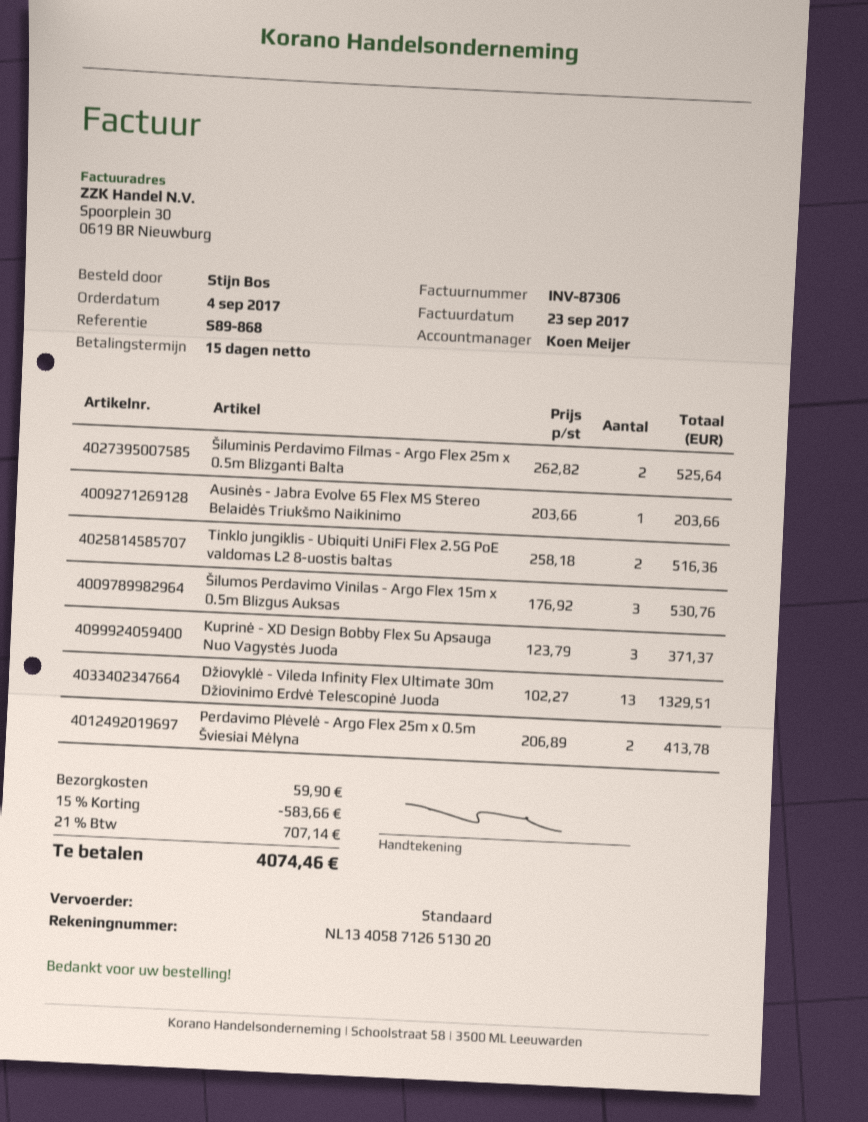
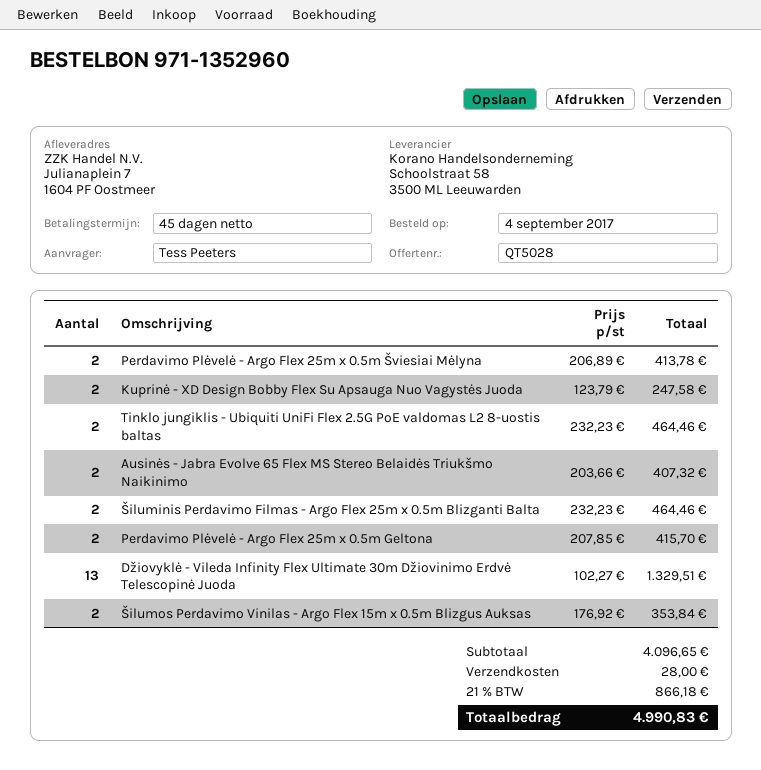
payment terms: 15 days -> 45 days
ordered by: Stijn Bos -> Tess Peeters
Šiluminis Perdavimo Filmas - Argo Flex 25m x 0.5m Blizganti Balta: 2 x 262.82 = 525.64 -> 2 x 232.23 = 464.46
Ausinės - Jabra Evolve 65 Flex MS Stereo Belaidės Triukšmo Naikinimo: 1 x 203.66 = 203.66 -> 2 x 203.66 = 407.32
Tinklo jungiklis - Ubiquiti UniFi Flex 2.5G PoE valdomas L2 8-uostis baltas: 2 x 258.18 = 516.36 -> 2 x 232.23 = 464.46
Šilumos Perdavimo Vinilas - Argo Flex 15m x 0.5m Blizgus Auksas: 3 x 176.92 = 530.76 -> 2 x 176.92 = 353.84
Kuprinė - XD Design Bobby Flex Su Apsauga Nuo Vagystės Juoda: 3 x 123.79 = 371.37 -> 2 x 123.79 = 247.58
Perdavimo Plėvelė - Argo Flex 25m x 0.5m Geltona: none -> 2 x 207.85 = 415.70
discount: 15% = 583.66 -> none
shipping: 59.90 -> 28.00
tax: 21% = 707.14 -> 21% = 866.18
total: 4074.46 -> 4990.83

